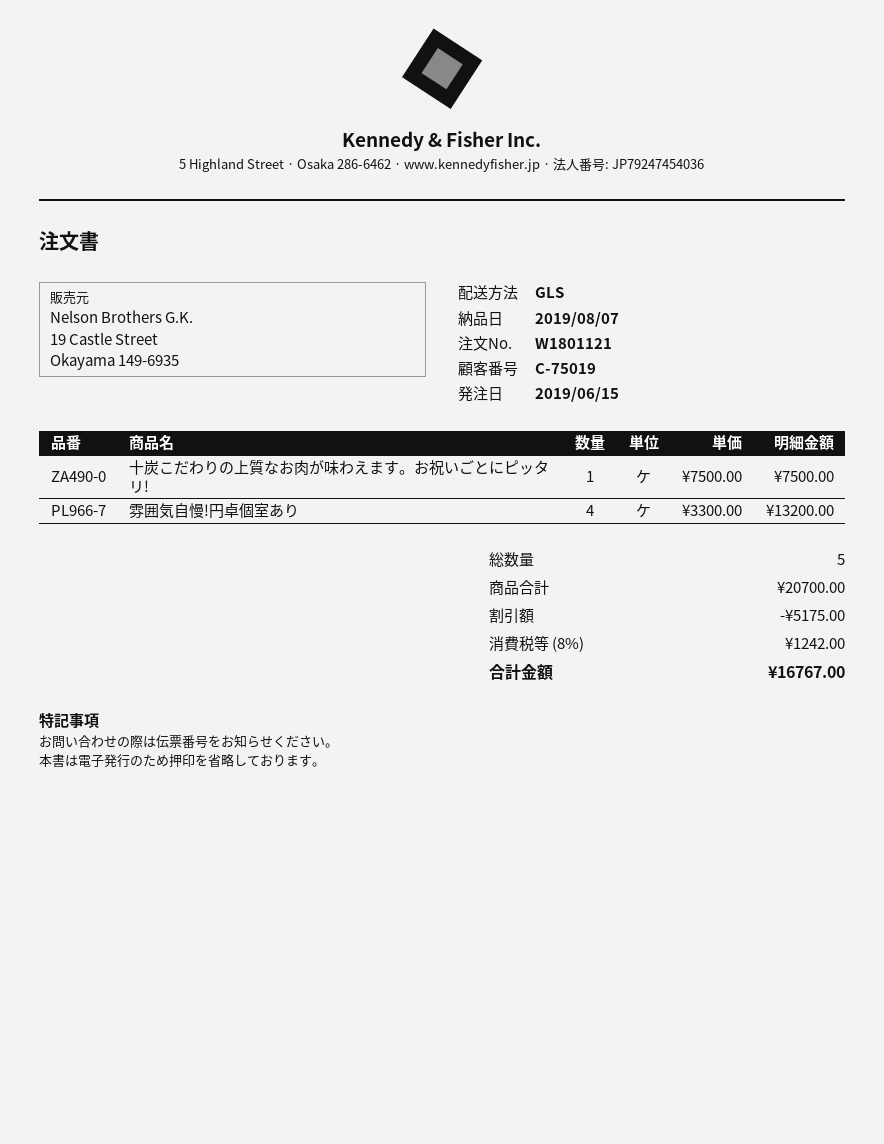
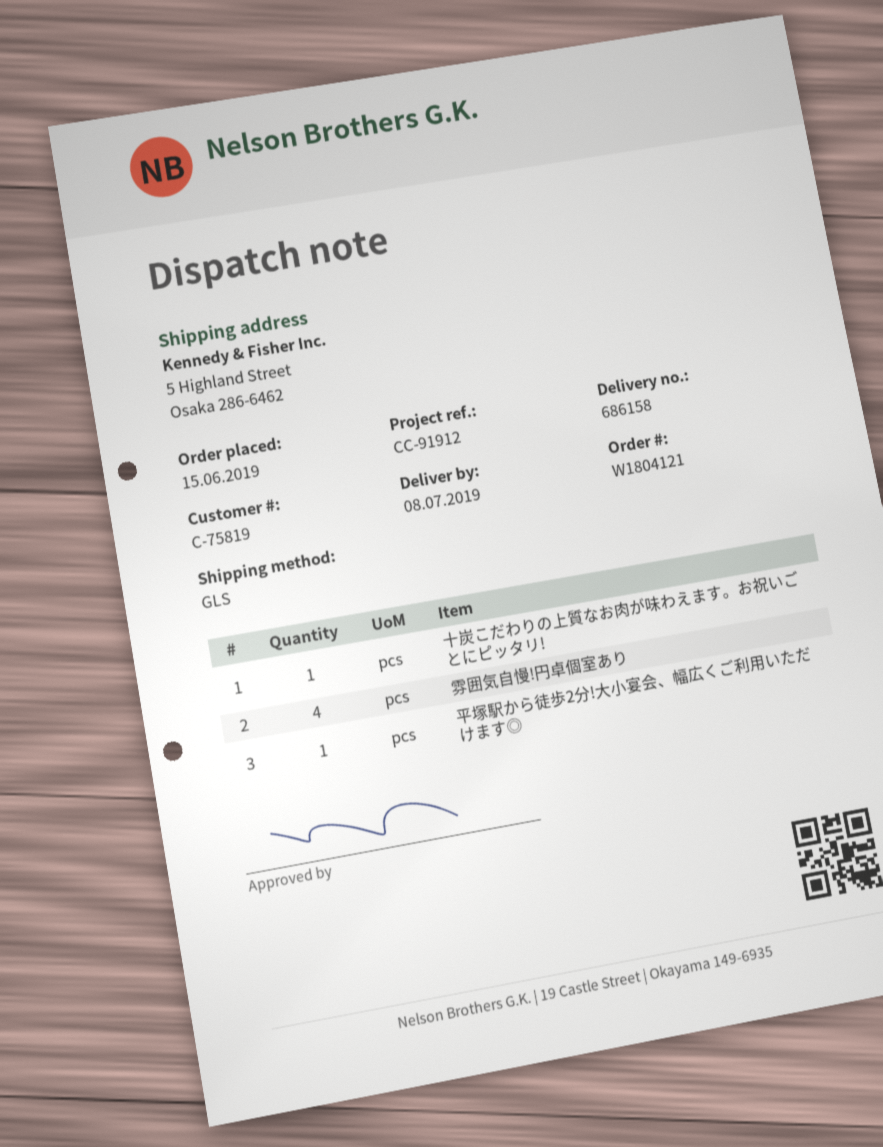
order number: W1801121 -> W1804121
delivery date: 2019-08-07 -> 2019-07-08
customer number: C-75019 -> C-75819
平塚駅から徒歩2分!大小宴会、幅広くご利用いただけます◎: none -> 1

